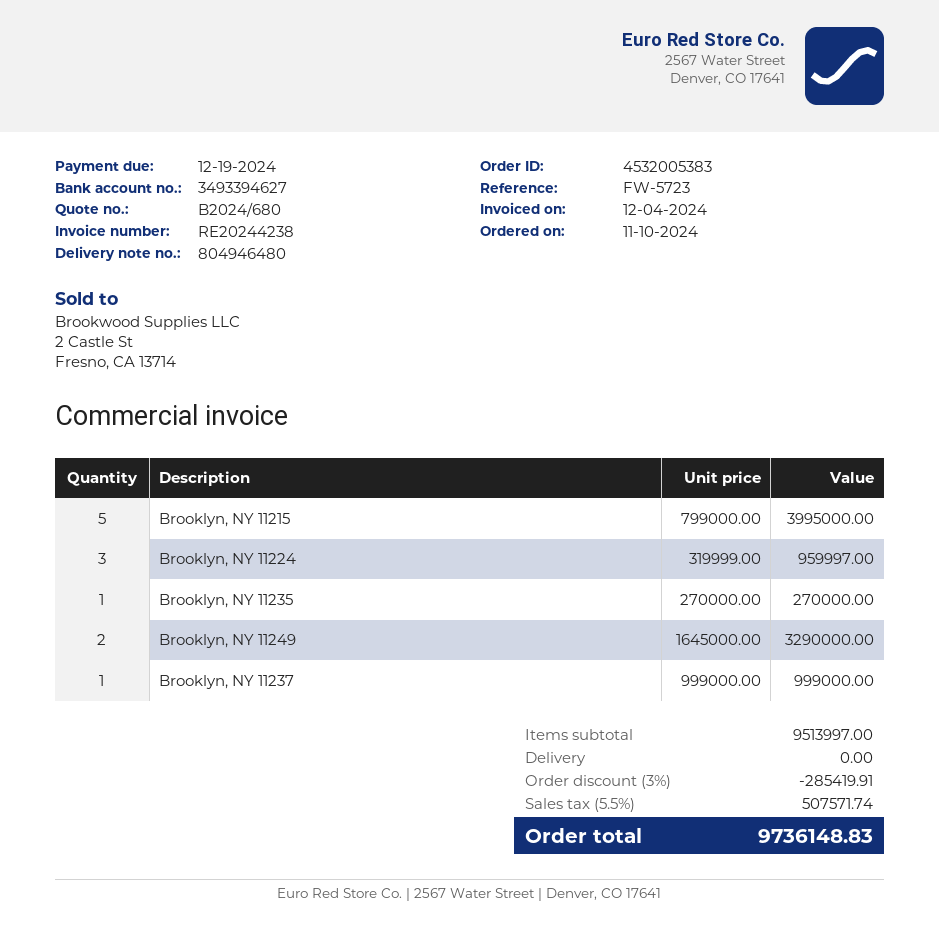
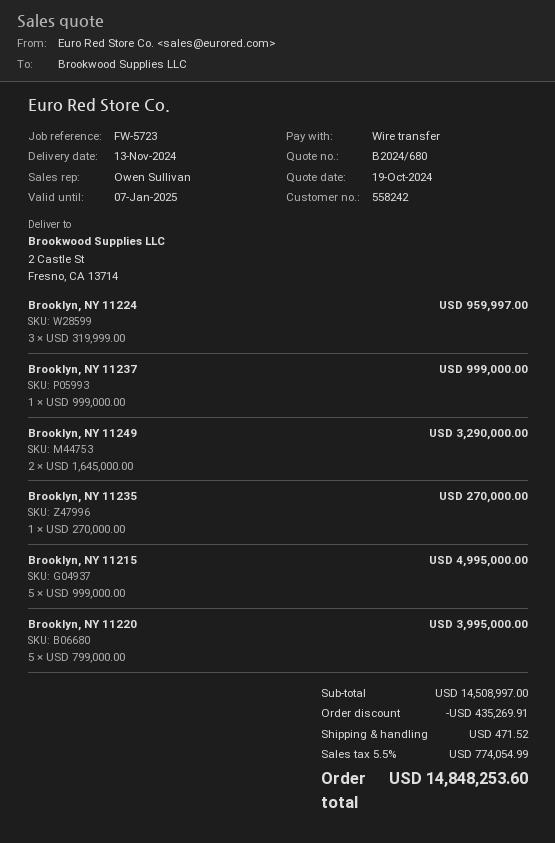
Brooklyn, NY 11215: 5 x 799000.00 = 3995000.00 -> 5 x 999000.00 = 4995000.00
Brooklyn, NY 11220: none -> 5 x 799000.00 = 3995000.00
subtotal: 9513997.00 -> 14508997.00
discount: 285419.91 -> 435269.91
shipping: 0.00 -> 471.52
tax: 5.5% = 507571.74 -> 5.5% = 774054.99
total: 9736148.83 -> 14848253.60

